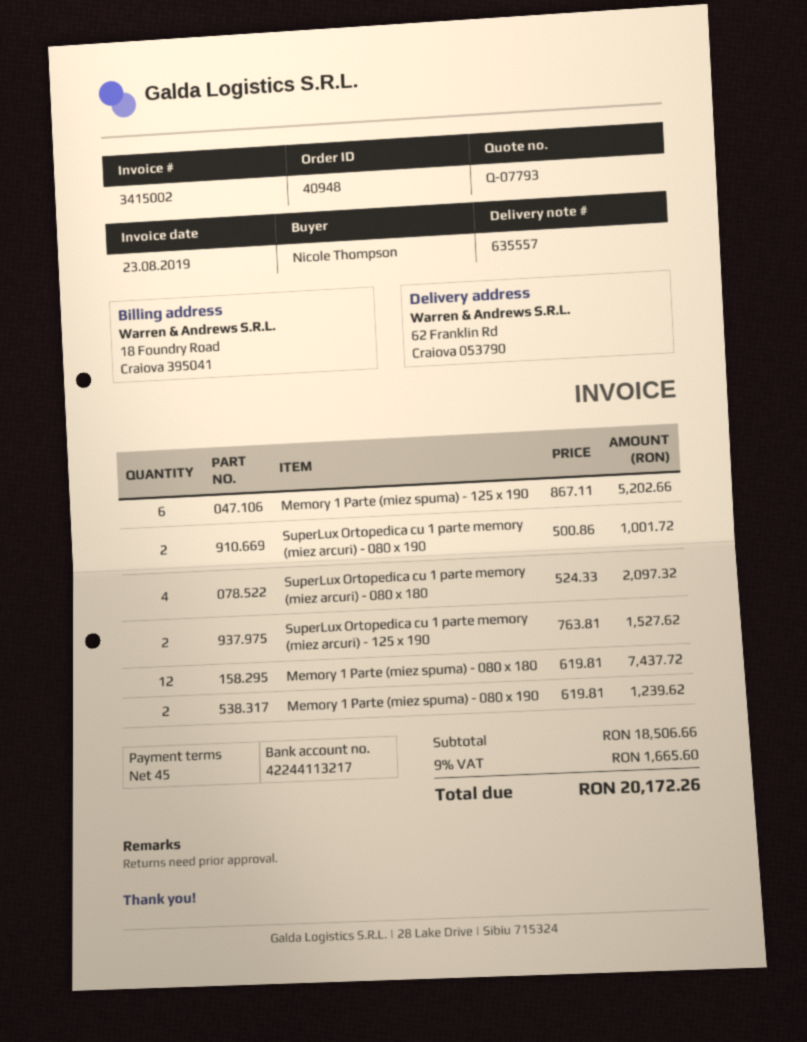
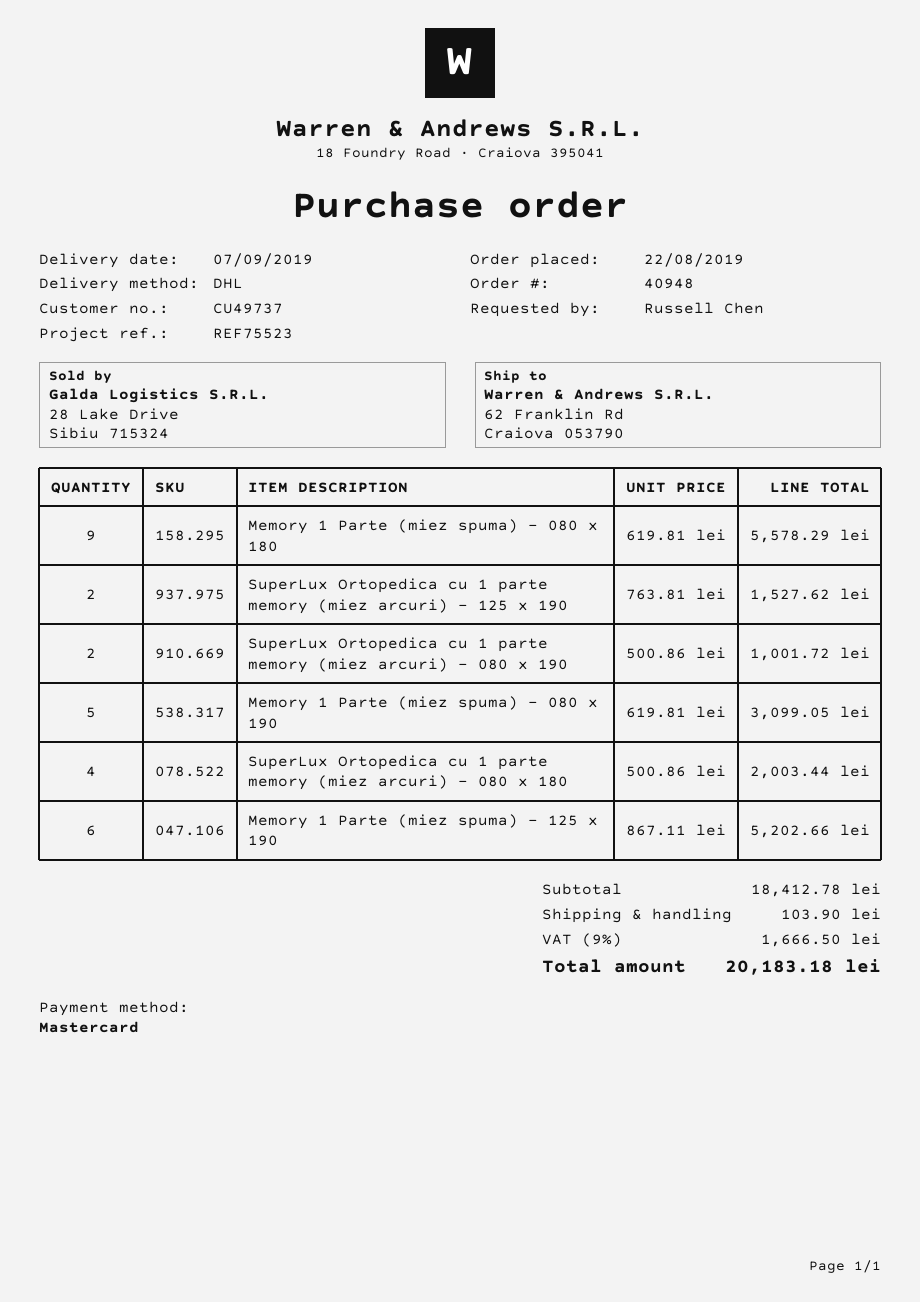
ordered by: Nicole Thompson -> Russell Chen
SuperLux Ortopedica cu 1 parte memory (miez arcuri) - 080 x 180: 4 x 524.33 = 2097.32 -> 4 x 500.86 = 2003.44
Memory 1 Parte (miez spuma) - 080 x 180: 12 x 619.81 = 7437.72 -> 9 x 619.81 = 5578.29
Memory 1 Parte (miez spuma) - 080 x 190: 2 x 619.81 = 1239.62 -> 5 x 619.81 = 3099.05
subtotal: 18506.66 -> 18412.78
shipping: none -> 103.90
tax: 9% = 1665.60 -> 9% = 1666.50
total: 20172.26 -> 20183.18

